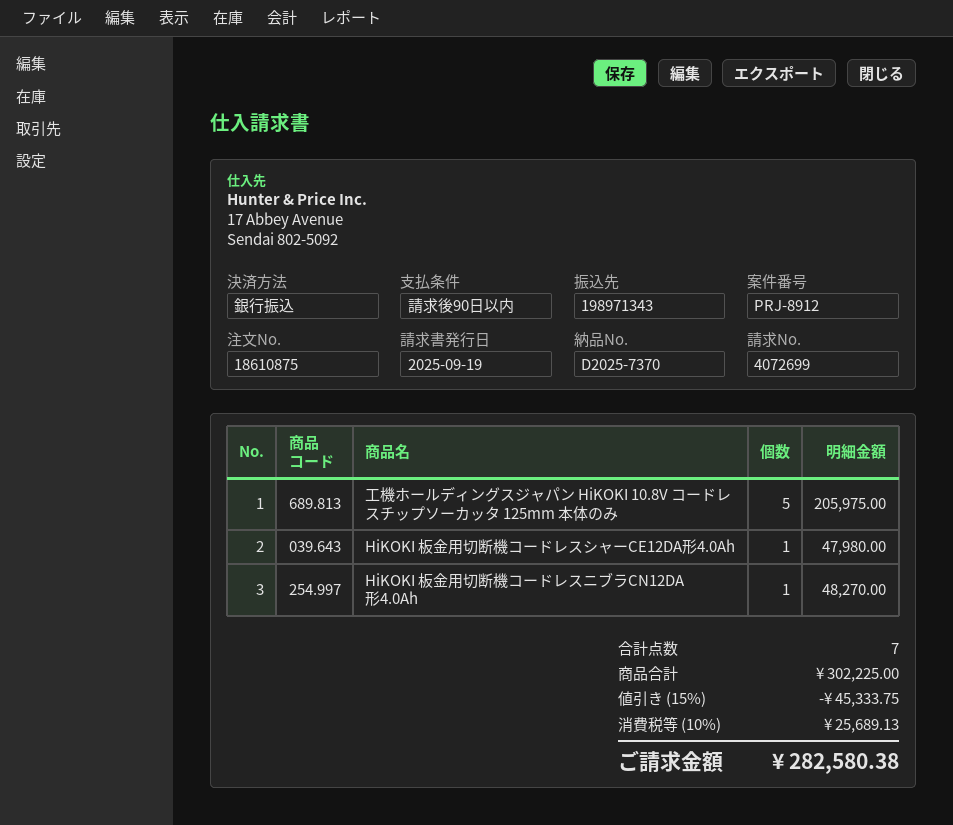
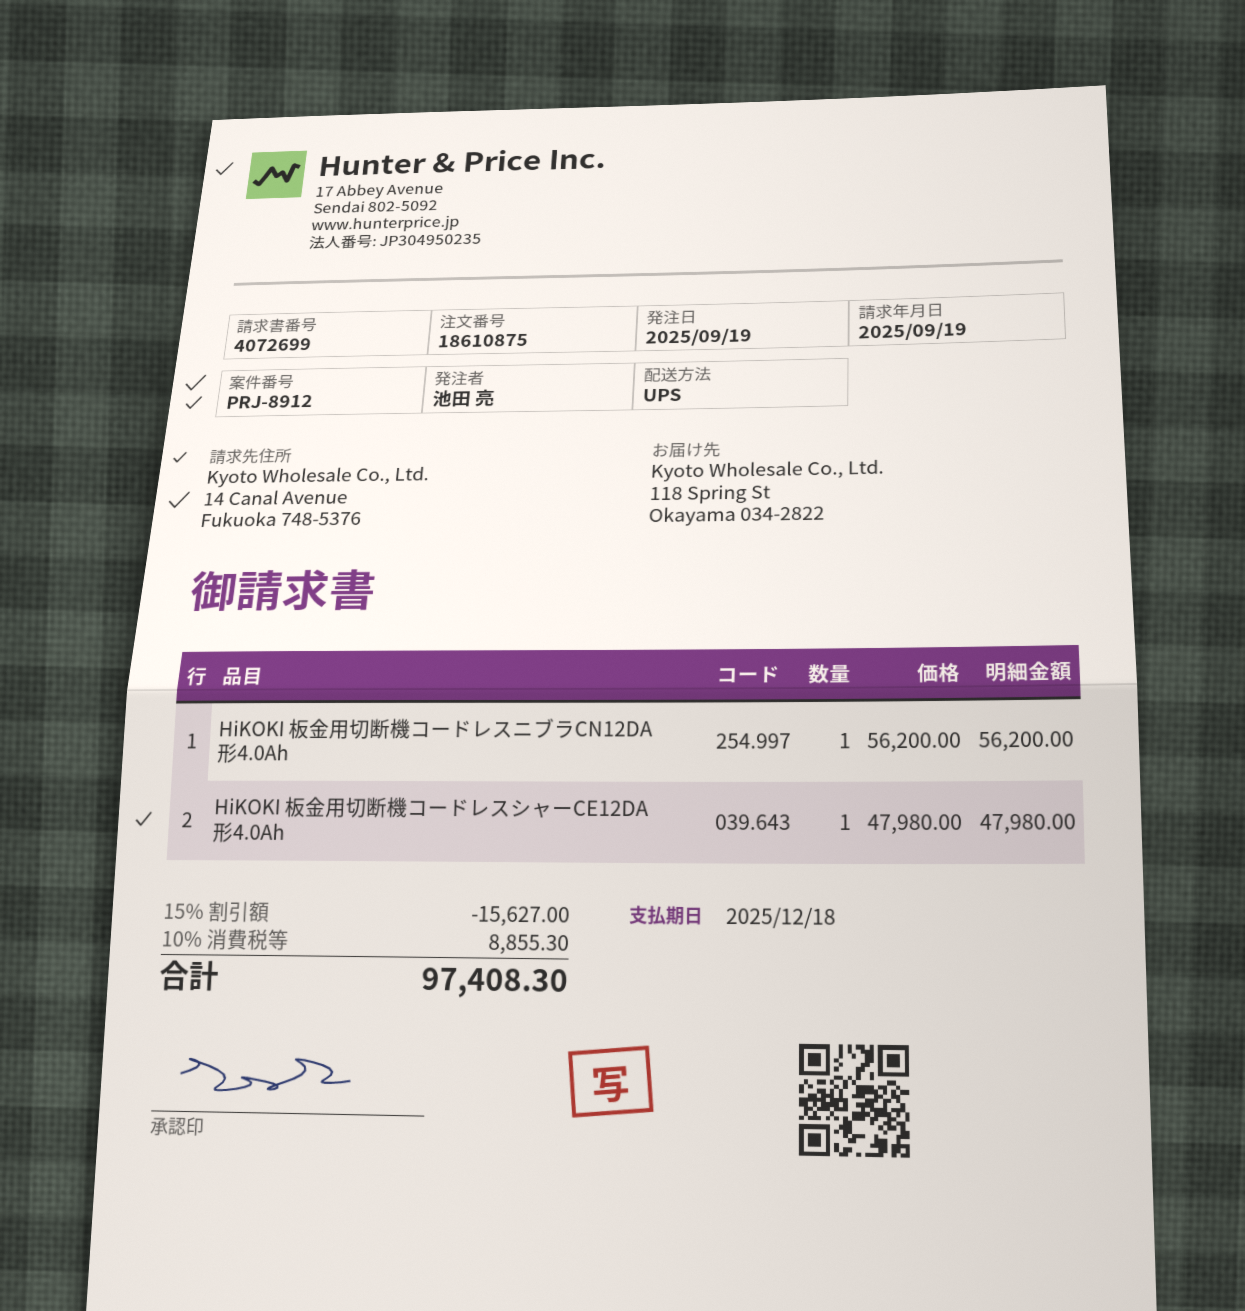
工機ホールディングスジャパン HiKOKI 10.8V コードレスチップソーカッタ 125mm 本体のみ: 5 for 205975.00 -> none
HiKOKI 板金用切断機コードレスニブラCN12DA形4.0Ah: 1 for 48270.00 -> 1 for 56200.00
discount: 15% = 45333.75 -> 15% = 15627.00
tax: 10% = 25689.13 -> 10% = 8855.30
total: 282580.38 -> 97408.30

